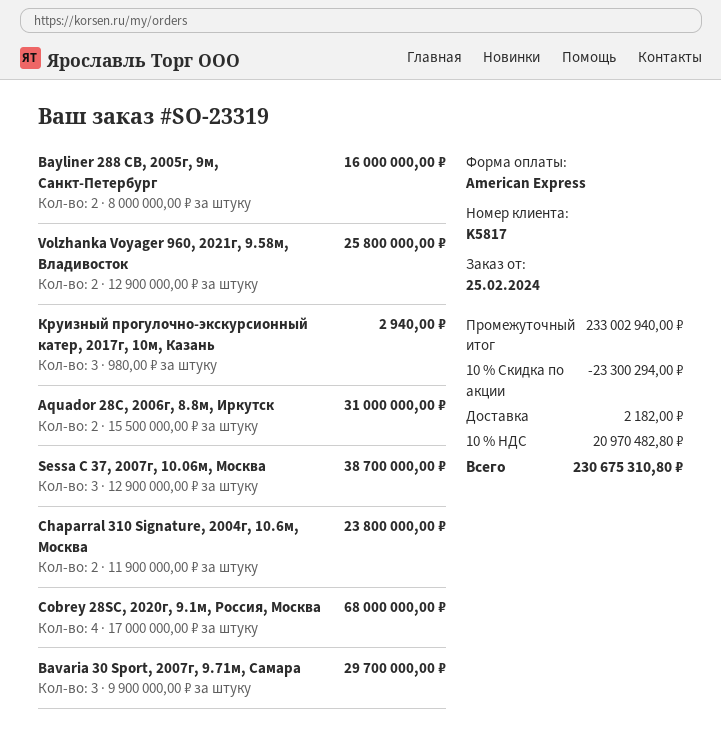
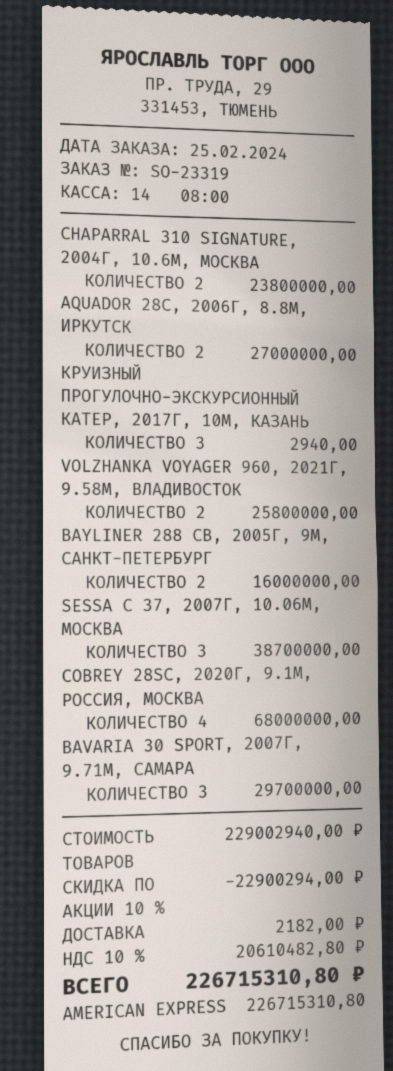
Aquador 28C, 2006г, 8.8м, Иркутск: 2 for 31000000.00 -> 2 for 27000000.00
subtotal: 233002940.00 -> 229002940.00
discount: 10% = 23300294.00 -> 10% = 22900294.00
tax: 10% = 20970482.80 -> 10% = 20610482.80
total: 230675310.80 -> 226715310.80

